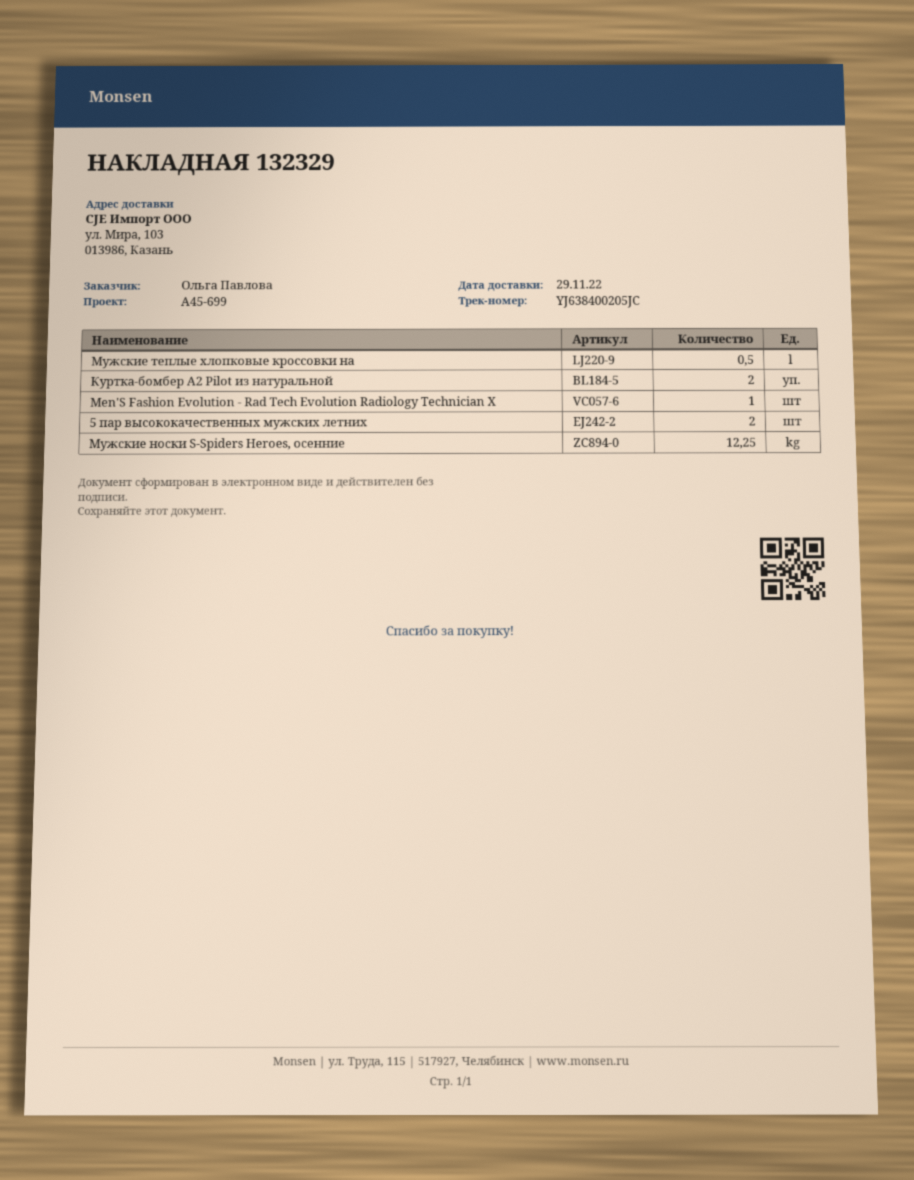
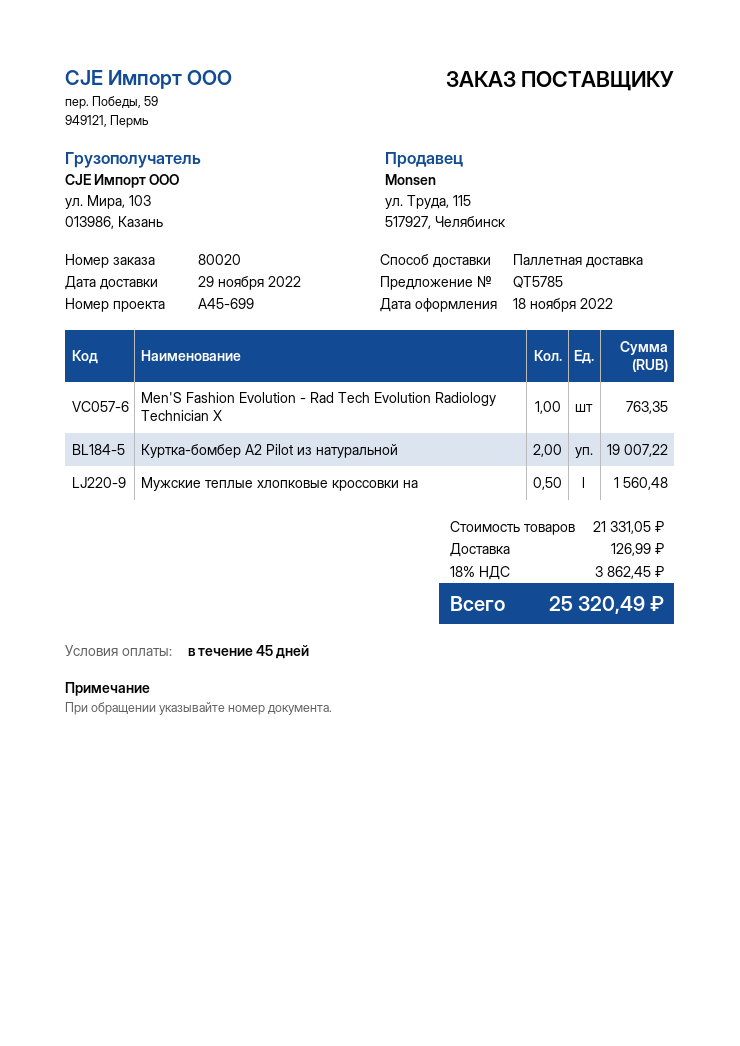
5 пар высококачественных мужских летних: 2 -> none
Мужские носки S-Spiders Heroes, осенние: 12.25 -> none

